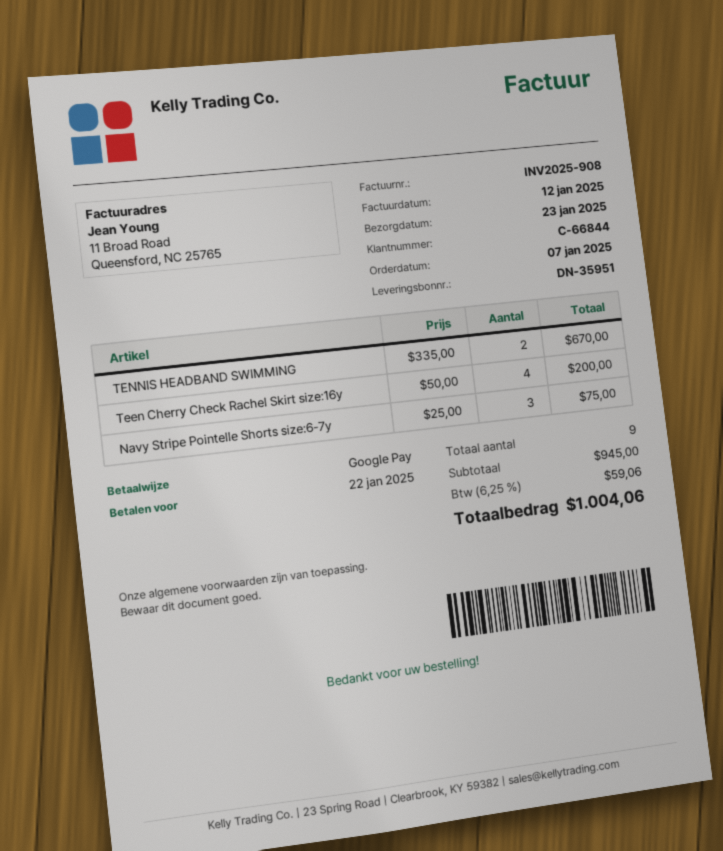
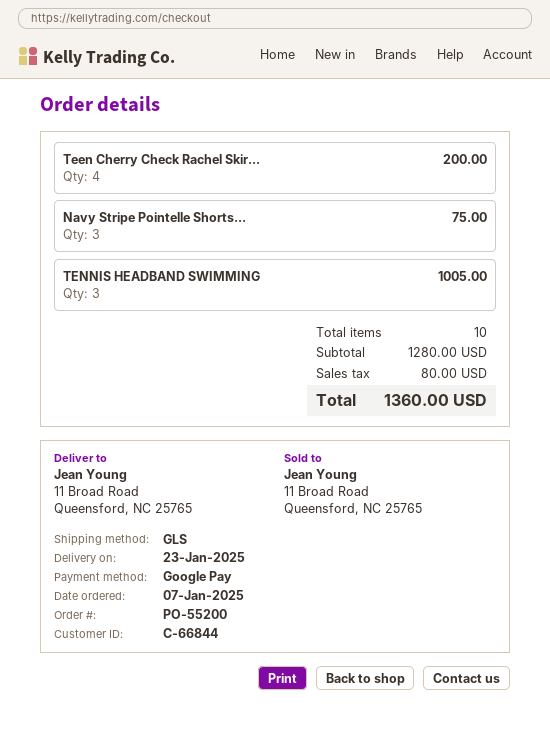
TENNIS HEADBAND SWIMMING: 2 for 670.00 -> 3 for 1005.00
total quantity: 9 -> 10
subtotal: 945.00 -> 1280.00
tax: 59.06 -> 80.00
total: 1004.06 -> 1360.00

